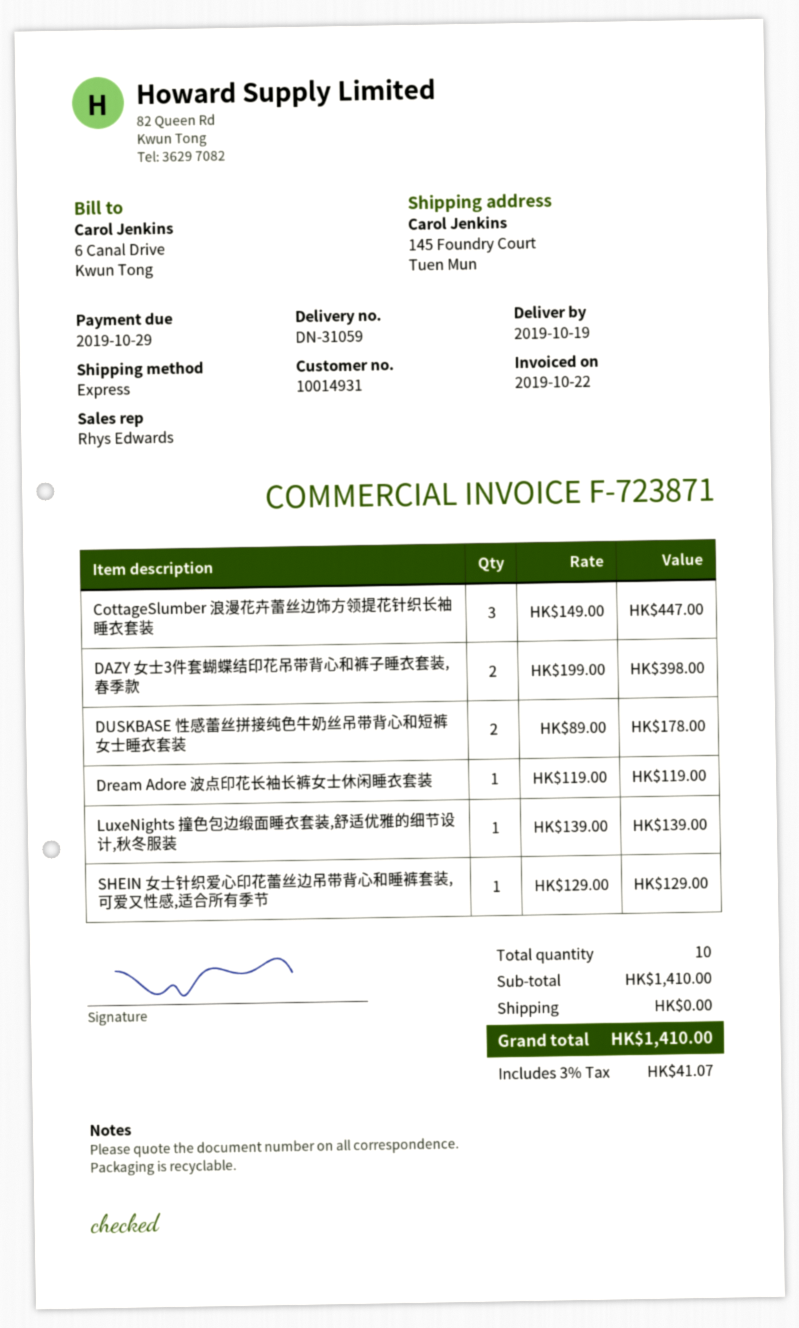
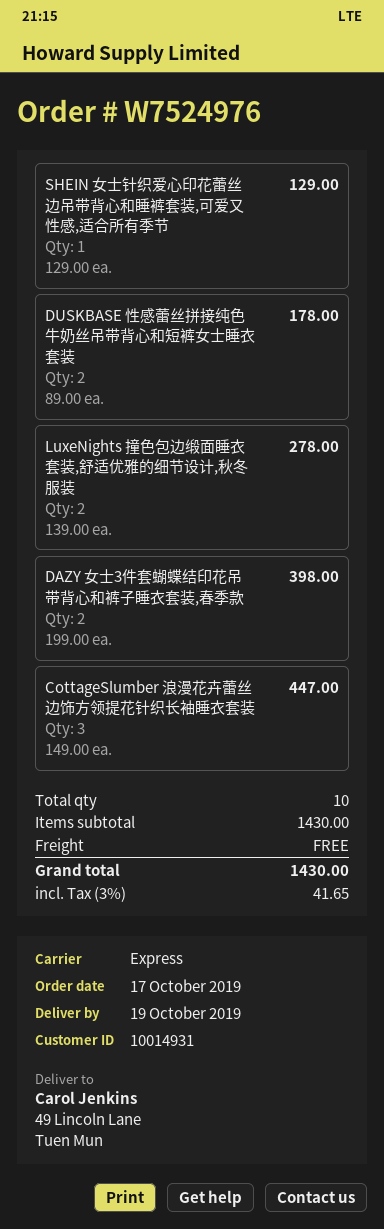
ship to: 145 Foundry Court, Tuen Mun -> 49 Lincoln Lane, Tuen Mun
Dream Adore 波点印花长袖长裤女士休闲睡衣套装: 1 x 119.00 = 119.00 -> none
LuxeNights 撞色包边缎面睡衣套装,舒适优雅的细节设计,秋冬服装: 1 x 139.00 = 139.00 -> 2 x 139.00 = 278.00
subtotal: 1410.00 -> 1430.00
tax: 3% = 41.07 -> 3% = 41.65
total: 1410.00 -> 1430.00

